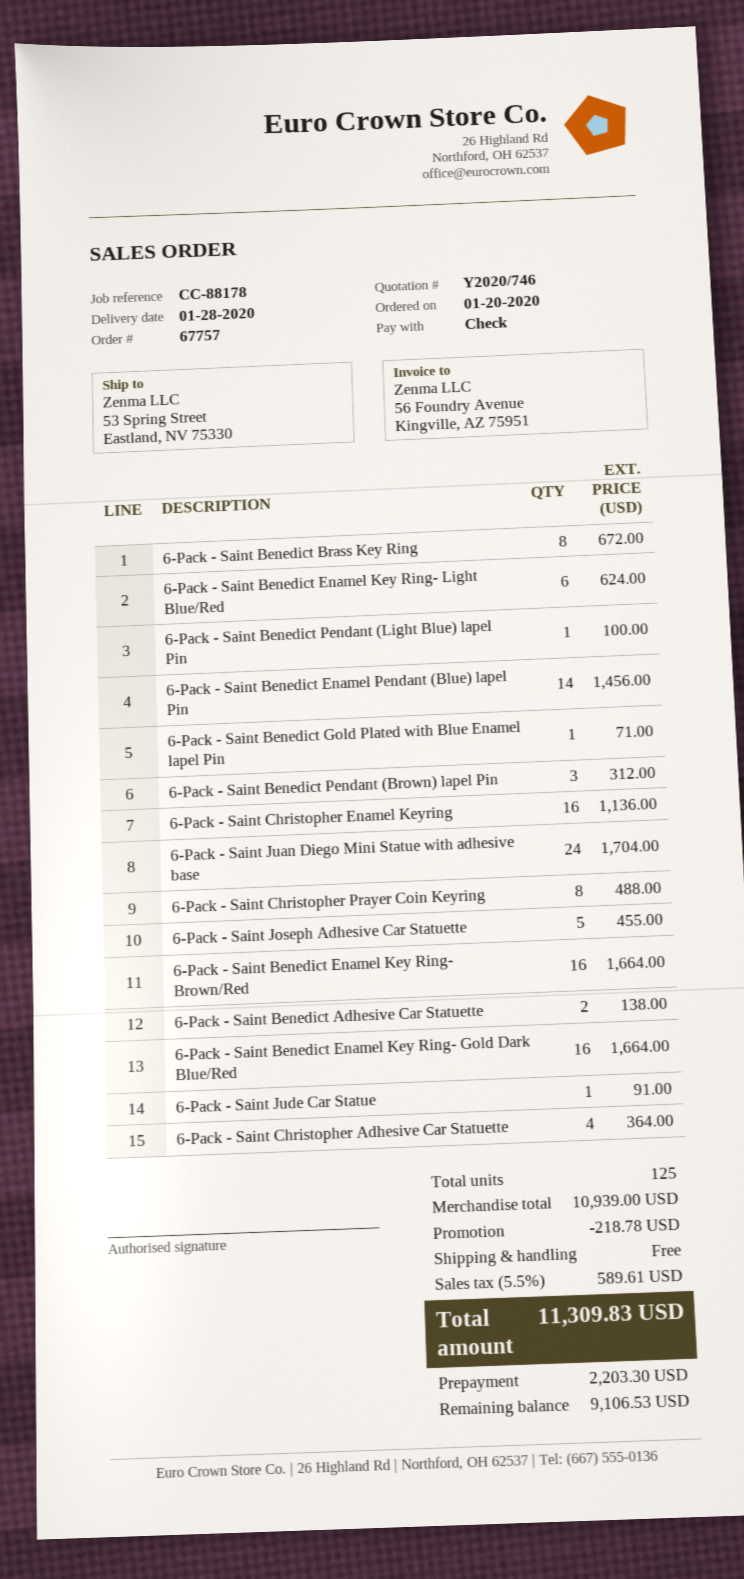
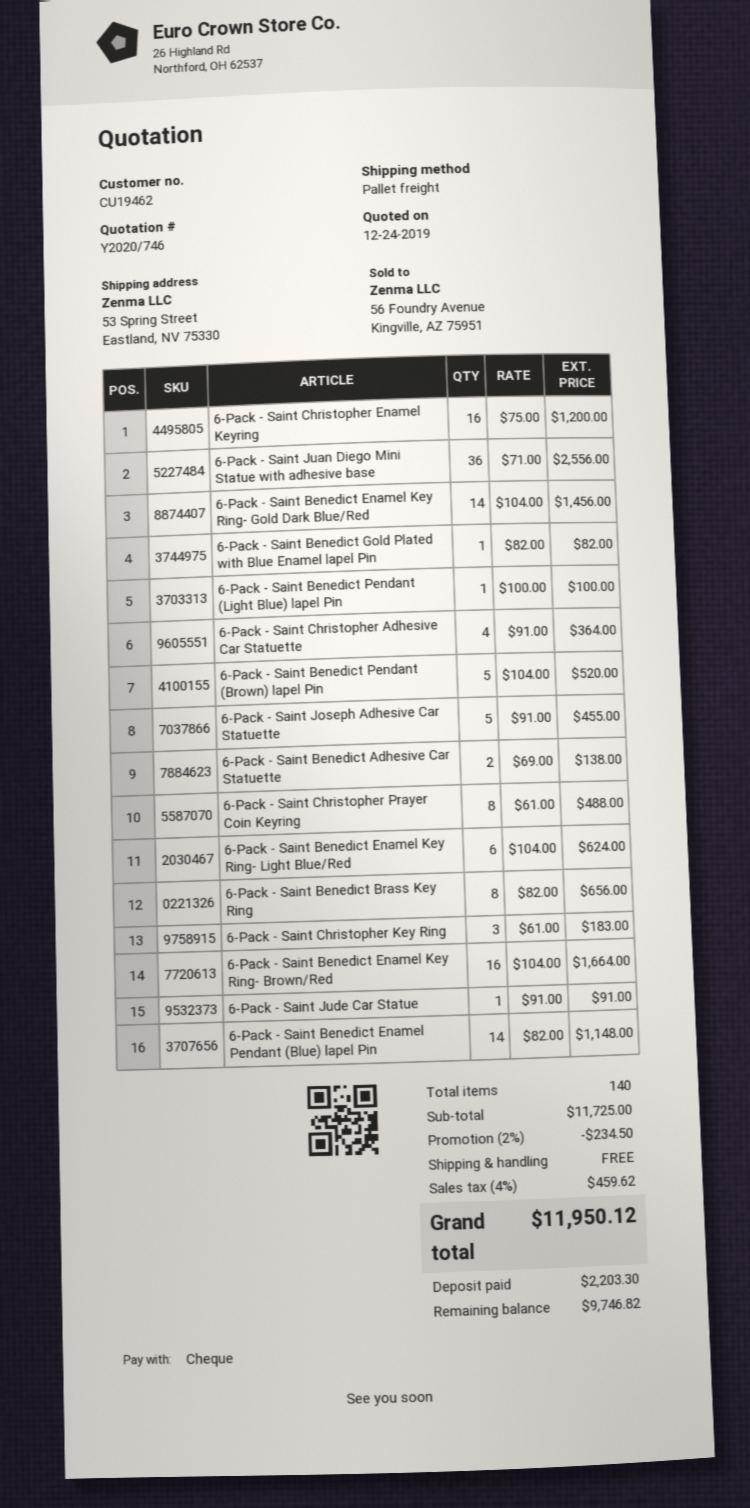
6-Pack - Saint Benedict Brass Key Ring: 8 for 672.00 -> 8 for 656.00
6-Pack - Saint Benedict Enamel Pendant (Blue) lapel Pin: 14 for 1456.00 -> 14 for 1148.00
6-Pack - Saint Benedict Gold Plated with Blue Enamel lapel Pin: 1 for 71.00 -> 1 for 82.00
6-Pack - Saint Benedict Pendant (Brown) lapel Pin: 3 for 312.00 -> 5 for 520.00
6-Pack - Saint Christopher Enamel Keyring: 16 for 1136.00 -> 16 for 1200.00
6-Pack - Saint Juan Diego Mini Statue with adhesive base: 24 for 1704.00 -> 36 for 2556.00
6-Pack - Saint Benedict Enamel Key Ring- Gold Dark Blue/Red: 16 for 1664.00 -> 14 for 1456.00
6-Pack - Saint Christopher Key Ring: none -> 3 for 183.00
total quantity: 125 -> 140
subtotal: 10939.00 -> 11725.00
discount: 218.78 -> 234.50
tax: 5.5% = 589.61 -> 4% = 459.62
total: 11309.83 -> 11950.12
balance: 9106.53 -> 9746.82

